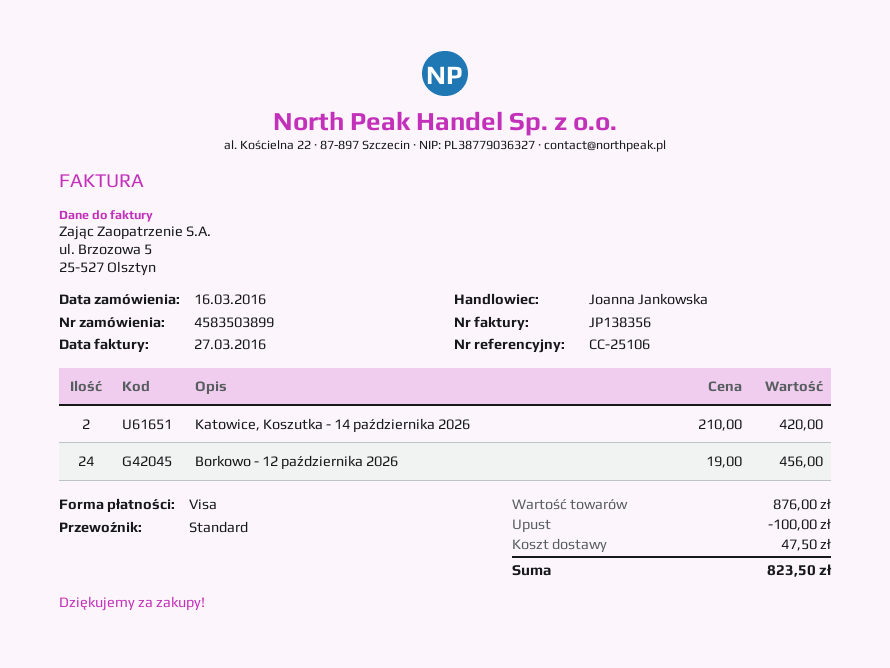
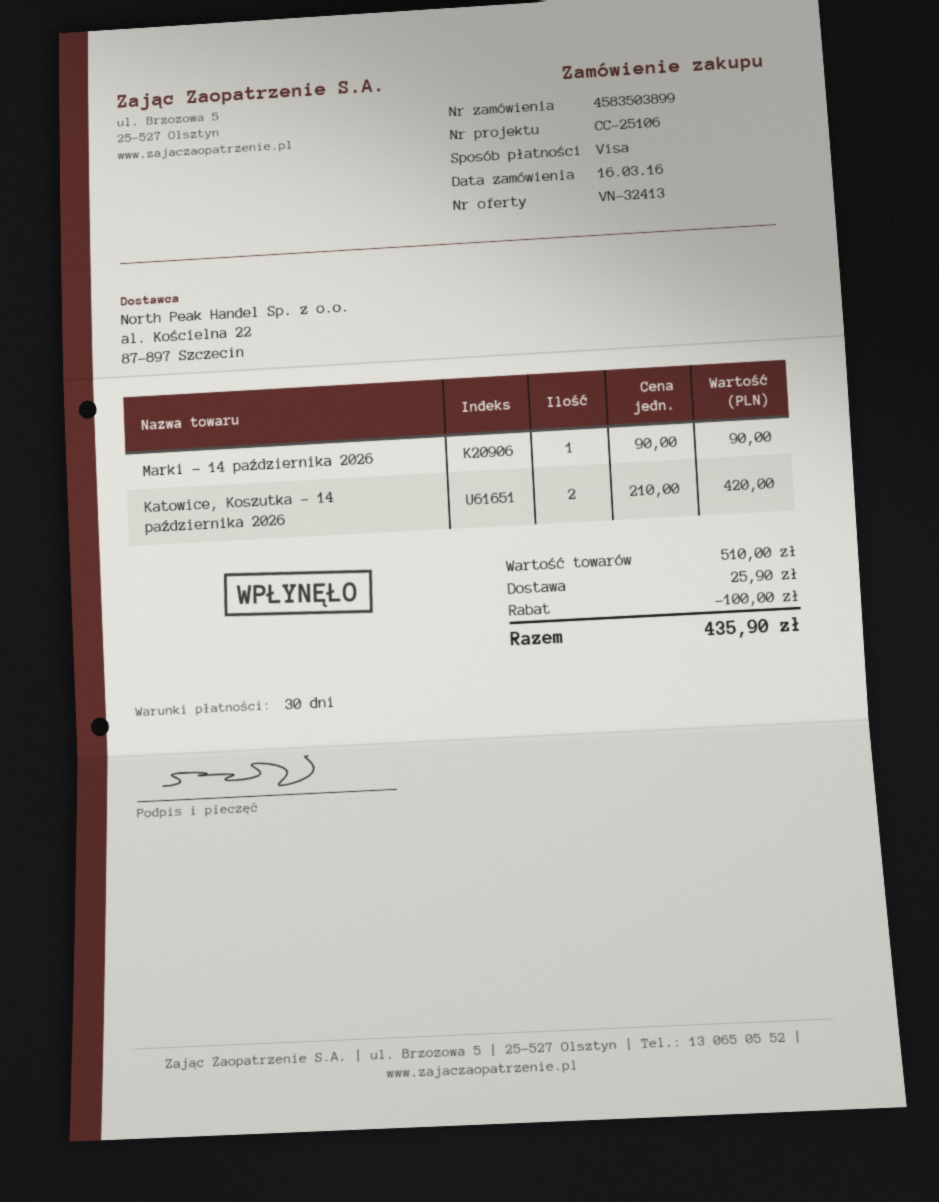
Borkowo - 12 października 2026: 24 x 19.00 = 456.00 -> none
Marki - 14 października 2026: none -> 1 x 90.00 = 90.00
subtotal: 876.00 -> 510.00
shipping: 47.50 -> 25.90
total: 823.50 -> 435.90

